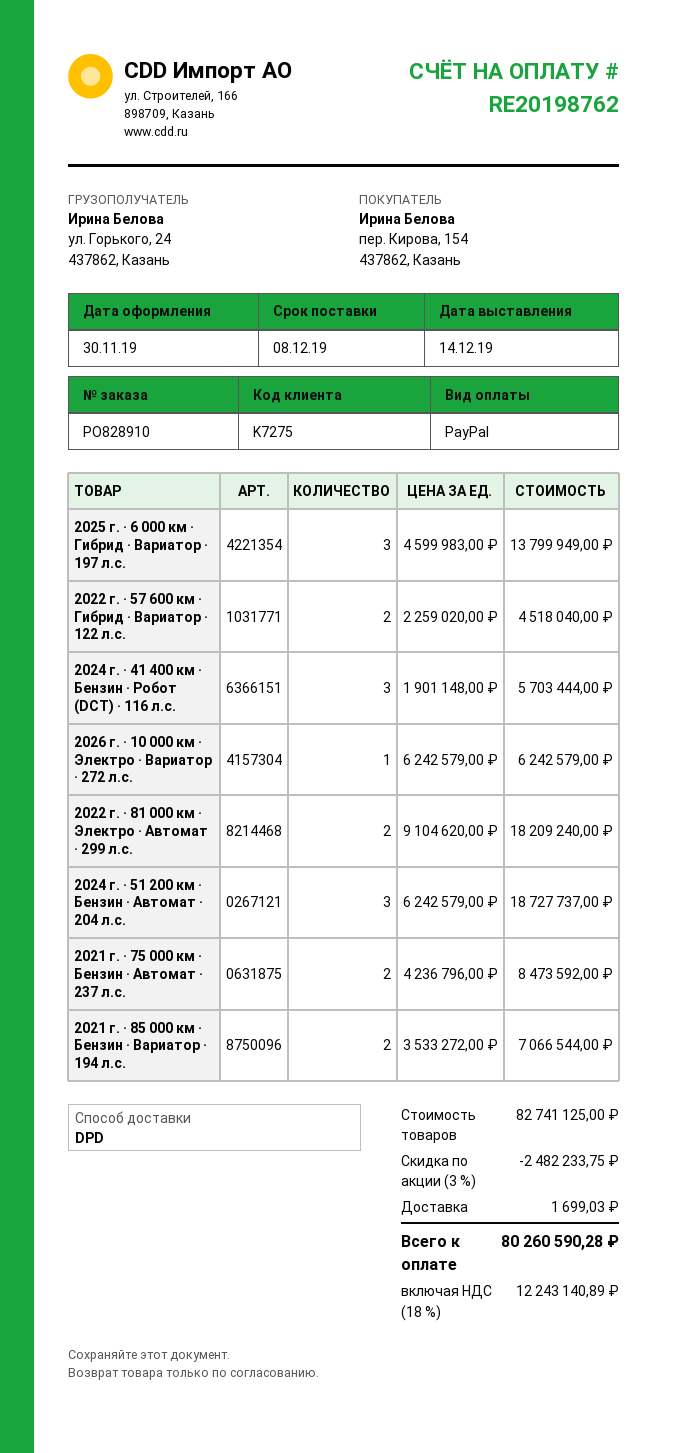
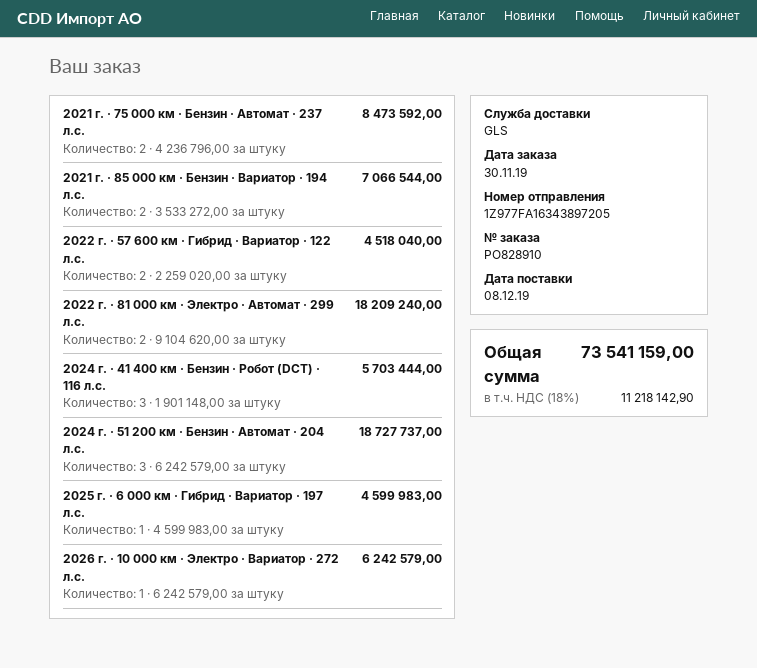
shipping method: DPD -> GLS
2025 г. · 6 000 км · Гибрид · Вариатор · 197 л.с.: 3 x 4599983.00 = 13799949.00 -> 1 x 4599983.00 = 4599983.00
discount: 3% = 2482233.75 -> none
shipping: 1699.03 -> none
tax: 18% = 12243140.89 -> 18% = 11218142.90
total: 80260590.28 -> 73541159.00

